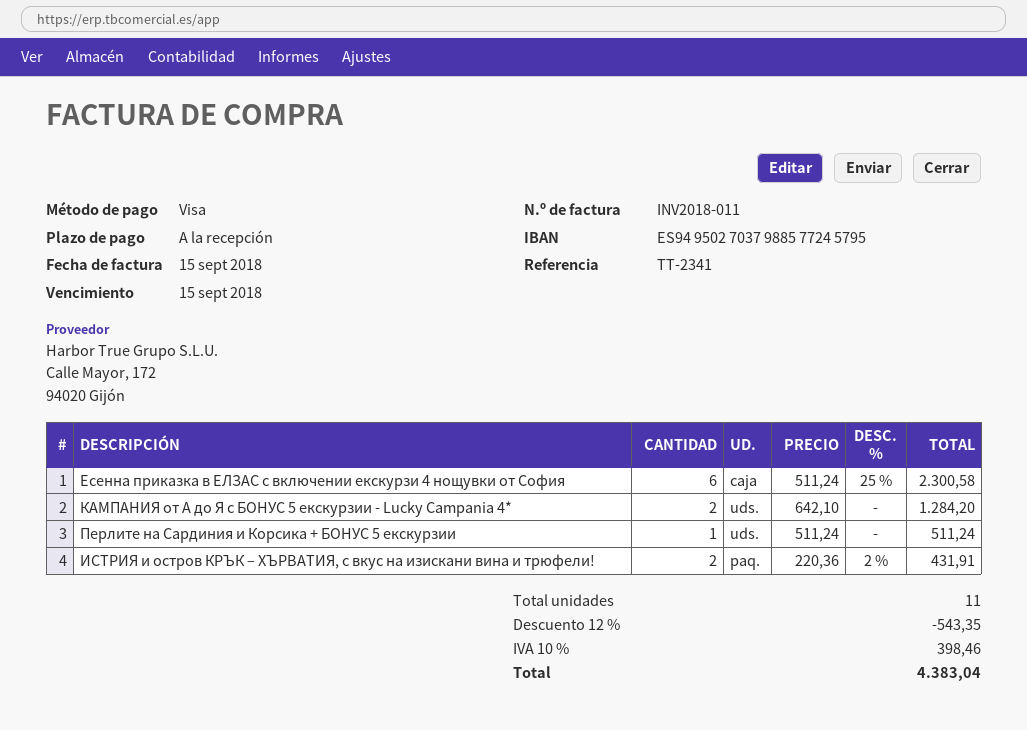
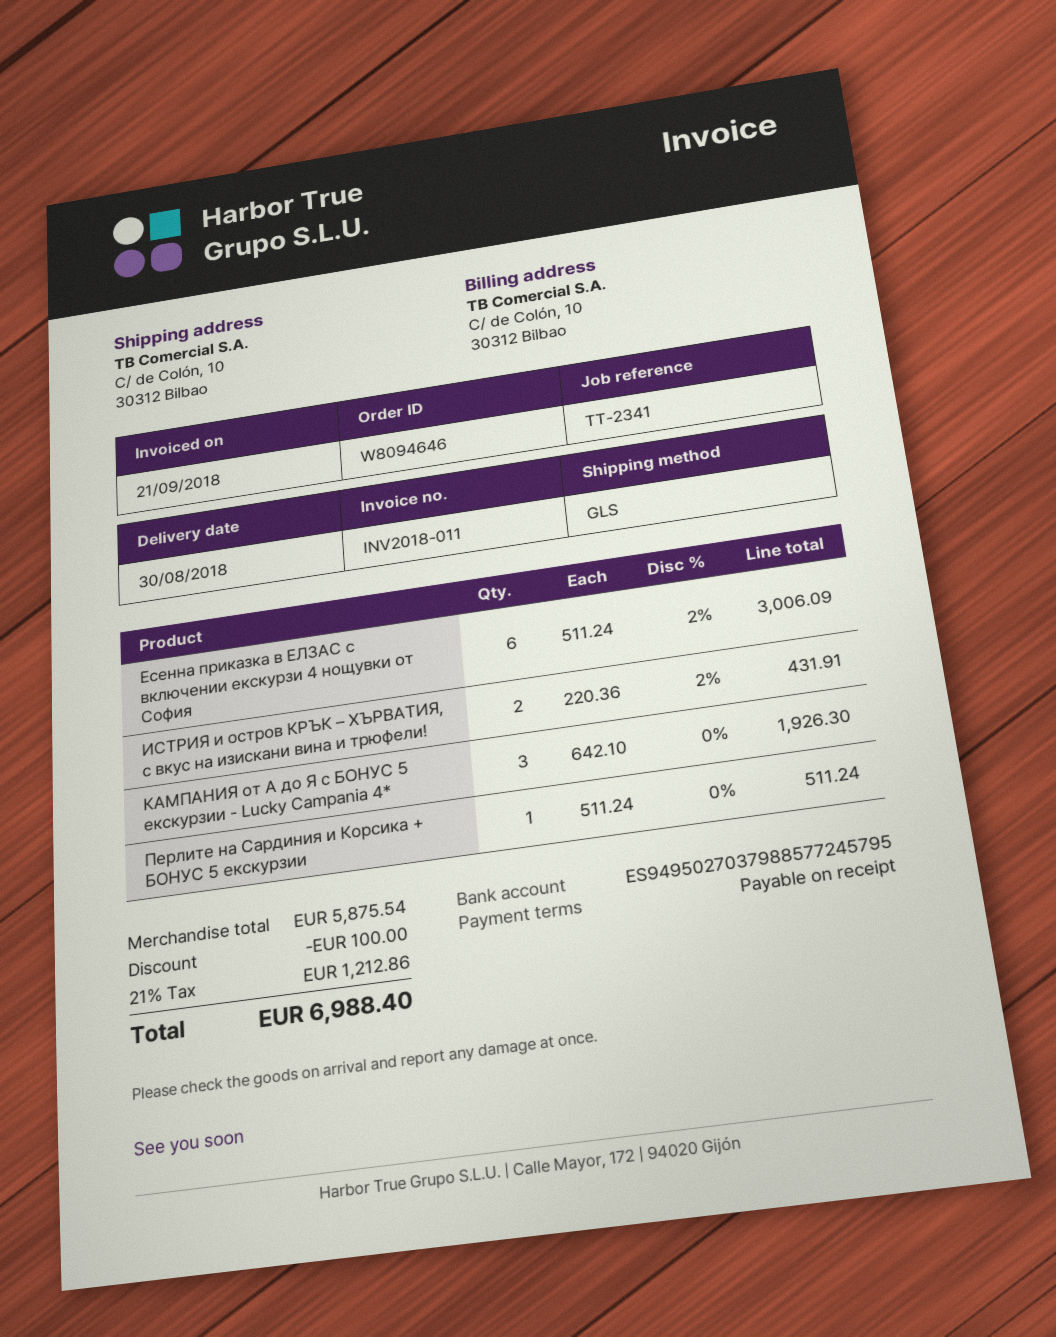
invoice date: 2018-09-15 -> 2018-09-21
Есенна приказка в ЕЛЗАС с включении екскурзи 4 нощувки от София: 6 x 511.24 - 25% = 2300.58 -> 6 x 511.24 - 2% = 3006.09
КАМПАНИЯ от А до Я с БОНУС 5 екскурзии - Lucky Campania 4*: 2 x 642.10 = 1284.20 -> 3 x 642.10 = 1926.30
discount: 543.35 -> 100.00
tax: 10% = 398.46 -> 21% = 1212.86
total: 4383.04 -> 6988.40

